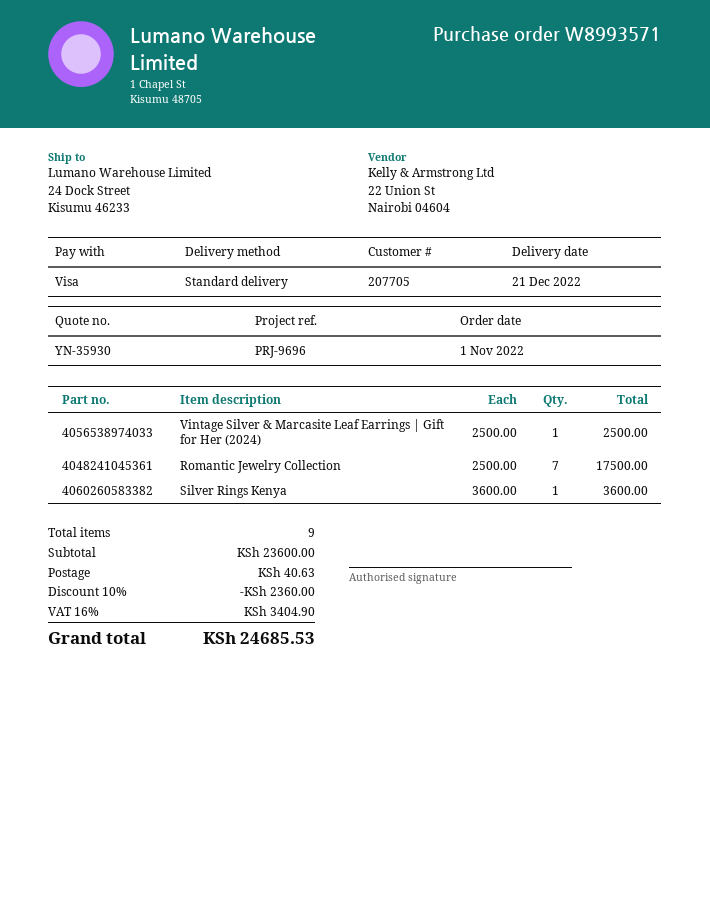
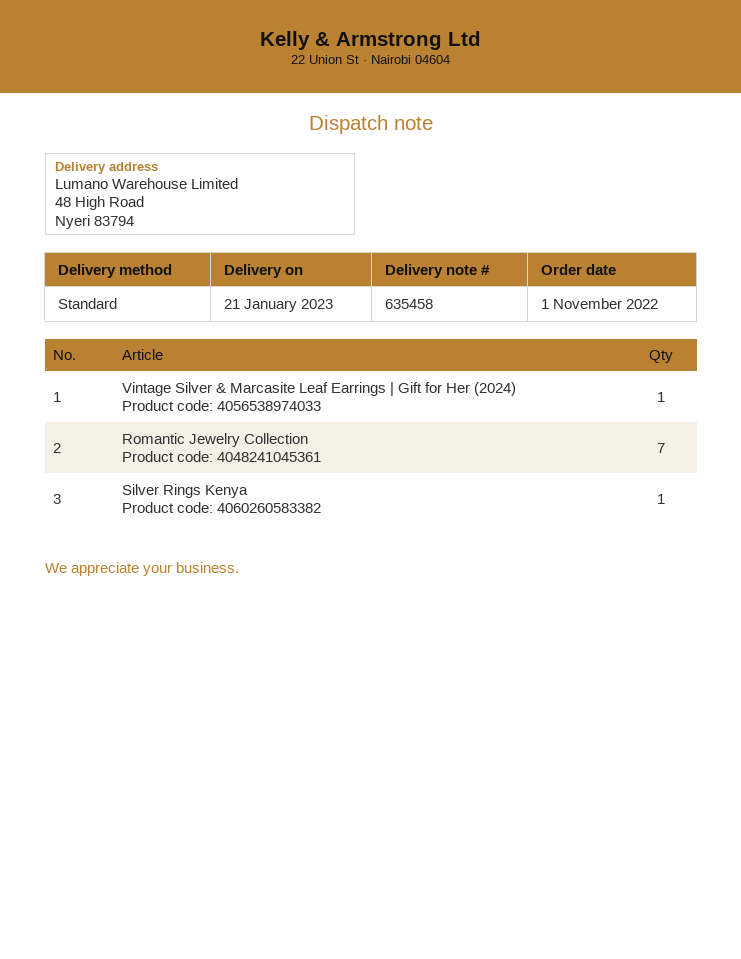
delivery date: 2022-12-21 -> 2023-01-21
ship to: 24 Dock Street, Kisumu 46233 -> 48 High Road, Nyeri 83794

